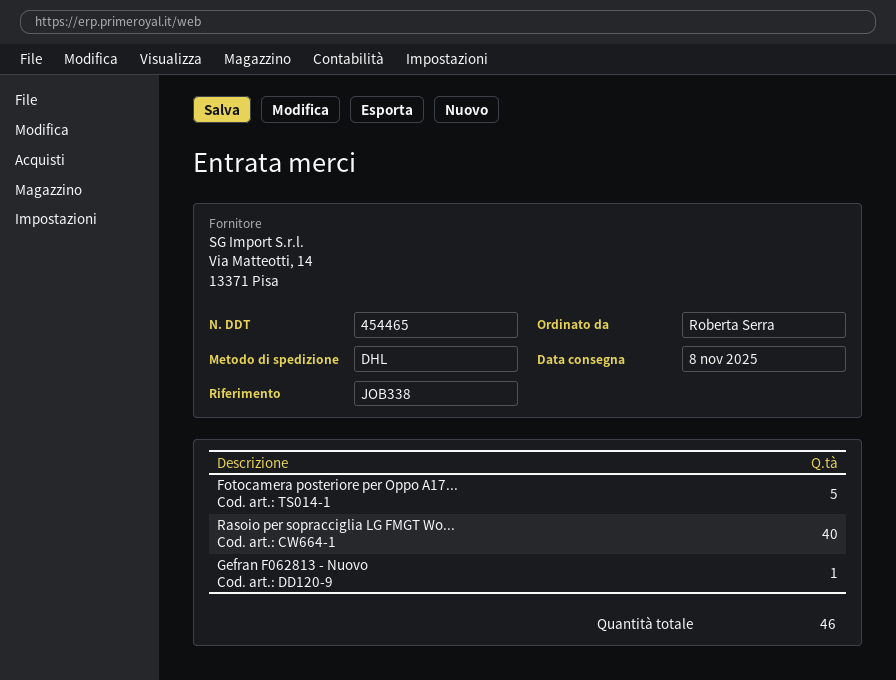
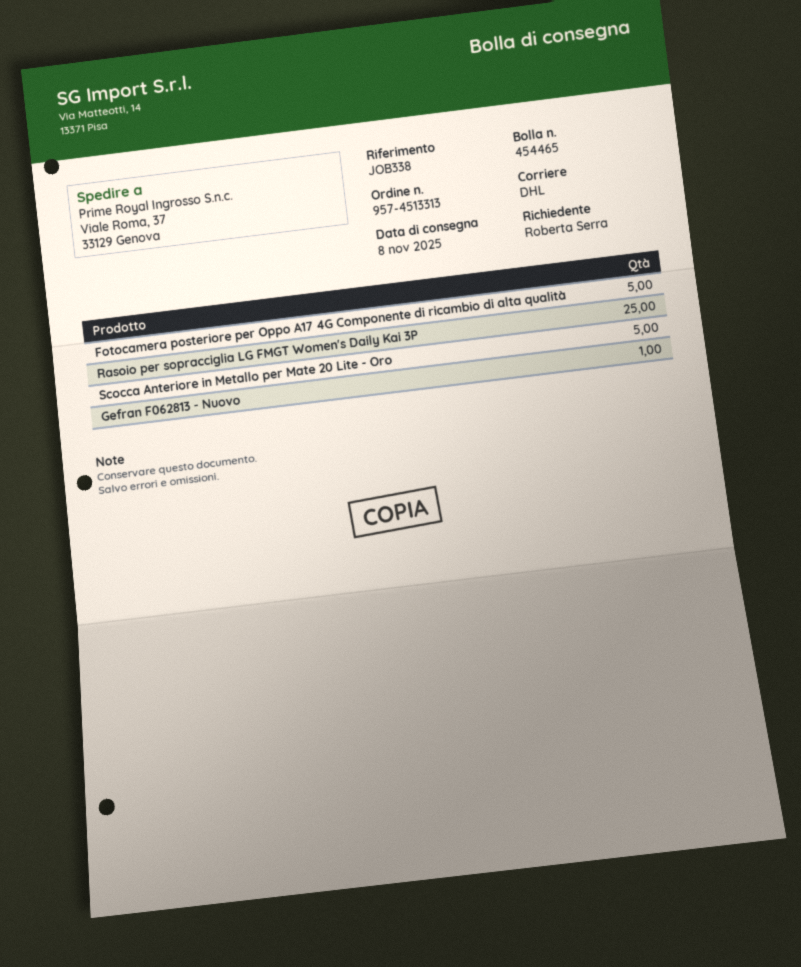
Rasoio per sopracciglia LG FMGT Wo...: 40 -> 25
Scocca Anteriore in Metallo per Mate 20 Lite - Oro: none -> 5

